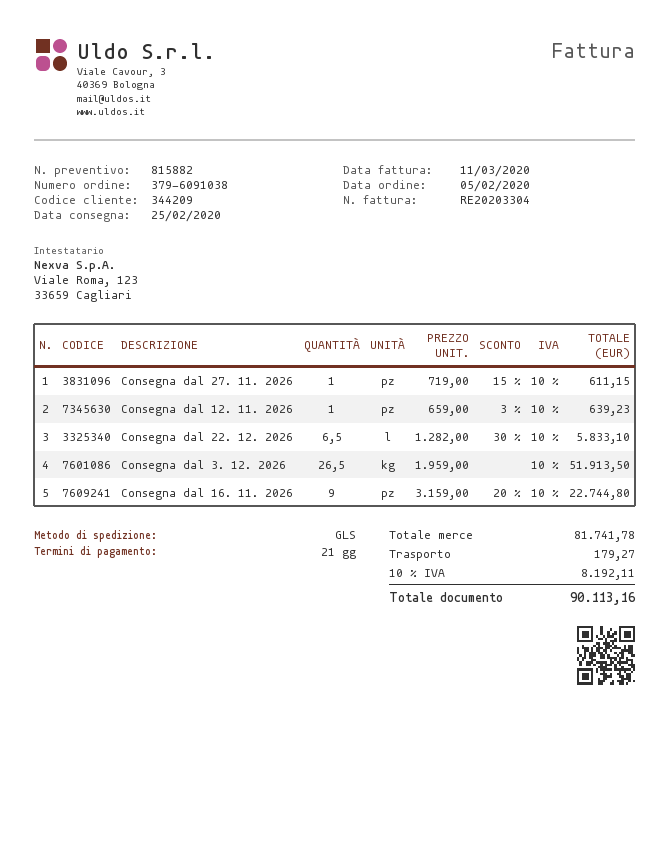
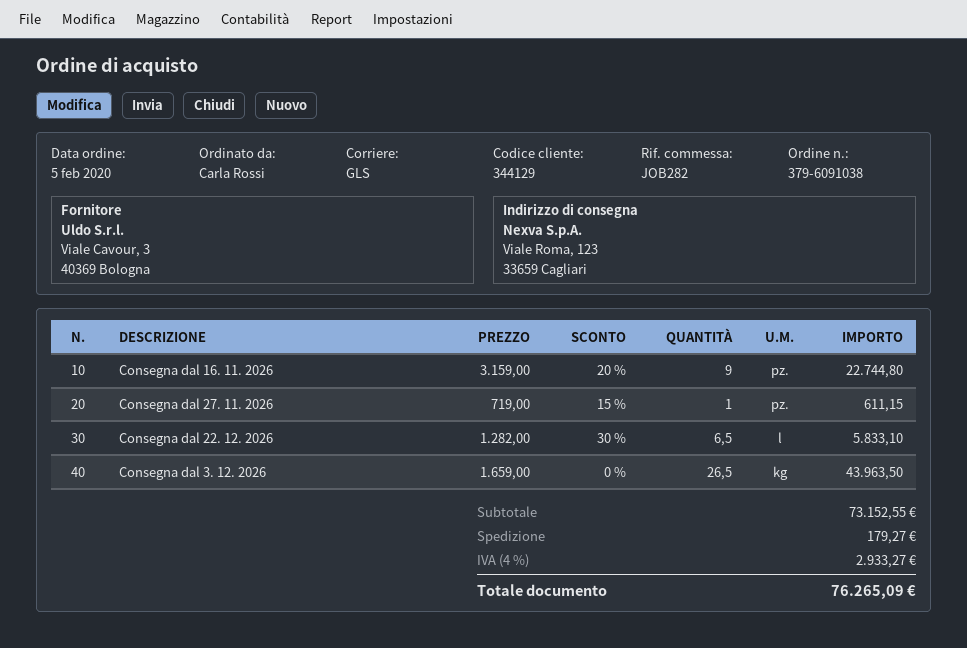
customer number: 344209 -> 344129
Consegna dal 12. 11. 2026: 1 x 659.00 - 3% = 639.23 -> none
Consegna dal 3. 12. 2026: 26.5 x 1959.00 = 51913.50 -> 26.5 x 1659.00 = 43963.50
subtotal: 81741.78 -> 73152.55
tax: 10% = 8192.11 -> 4% = 2933.27
total: 90113.16 -> 76265.09

